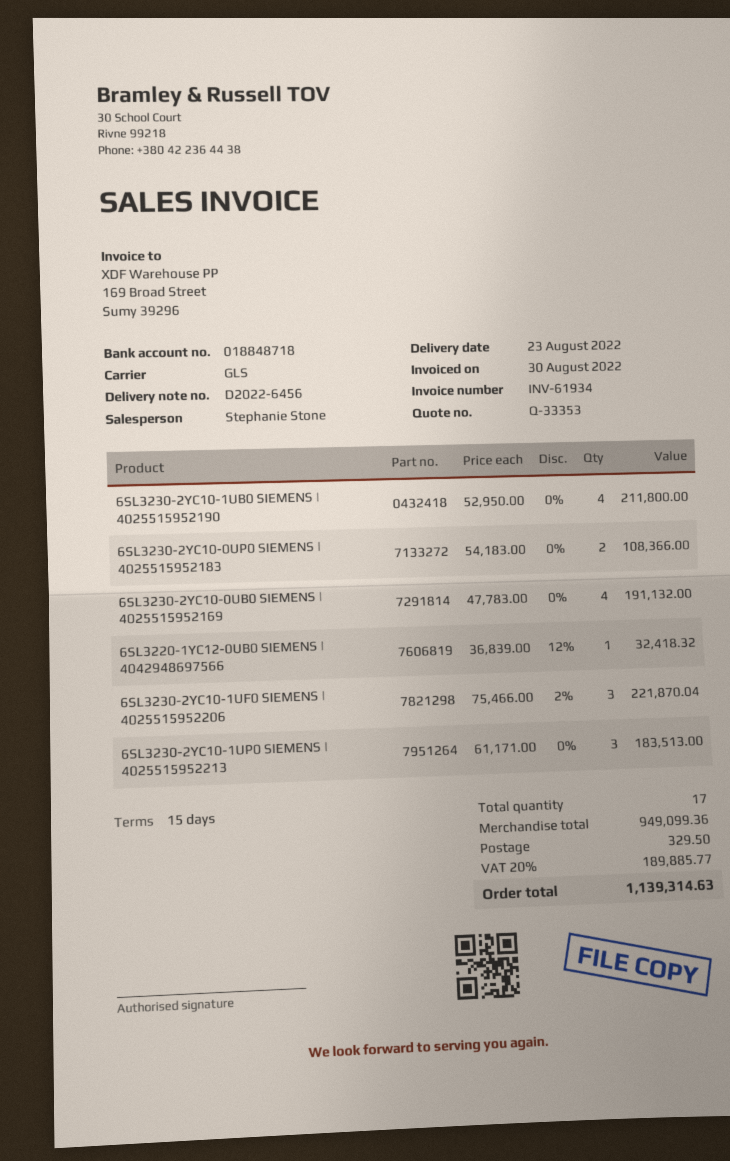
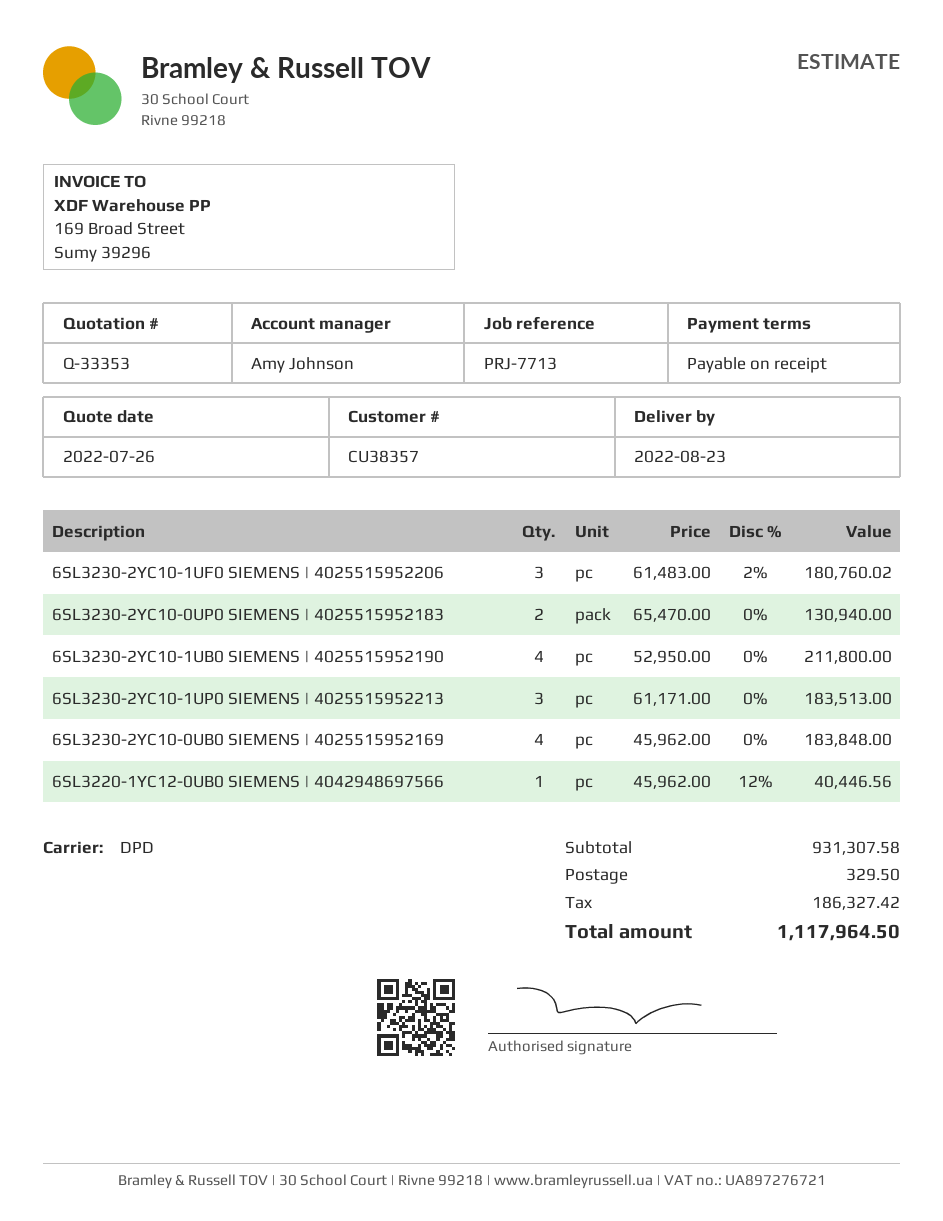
payment terms: 15 days -> on receipt
sales rep: Stephanie Stone -> Amy Johnson
shipping method: GLS -> DPD
6SL3230-2YC10-0UP0 SIEMENS | 4025515952183: 2 x 54183.00 = 108366.00 -> 2 x 65470.00 = 130940.00
6SL3230-2YC10-0UB0 SIEMENS | 4025515952169: 4 x 47783.00 = 191132.00 -> 4 x 45962.00 = 183848.00
6SL3220-1YC12-0UB0 SIEMENS | 4042948697566: 1 x 36839.00 - 12% = 32418.32 -> 1 x 45962.00 - 12% = 40446.56
6SL3230-2YC10-1UF0 SIEMENS | 4025515952206: 3 x 75466.00 - 2% = 221870.04 -> 3 x 61483.00 - 2% = 180760.02
subtotal: 949099.36 -> 931307.58
tax: 189885.77 -> 186327.42
total: 1139314.63 -> 1117964.50

